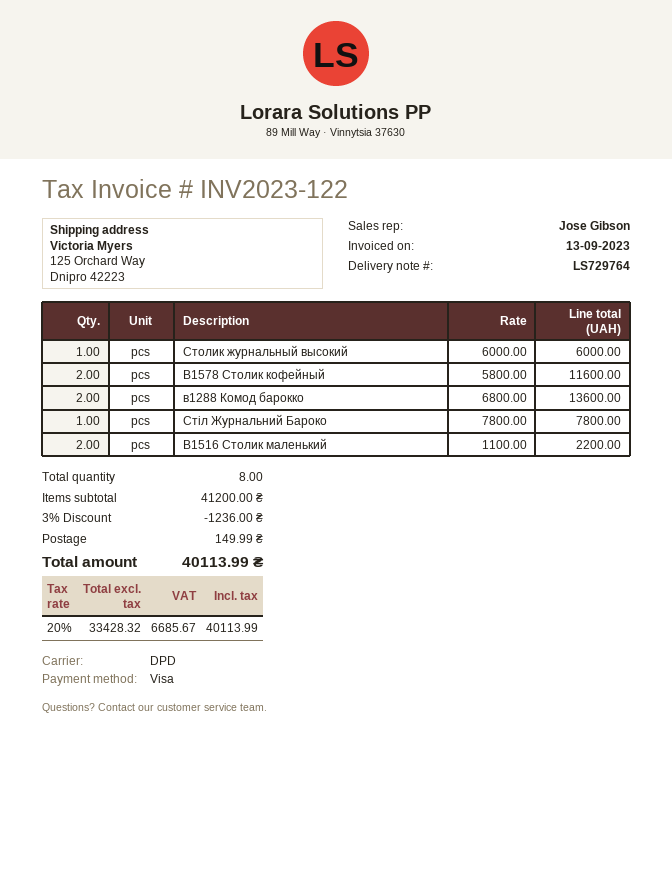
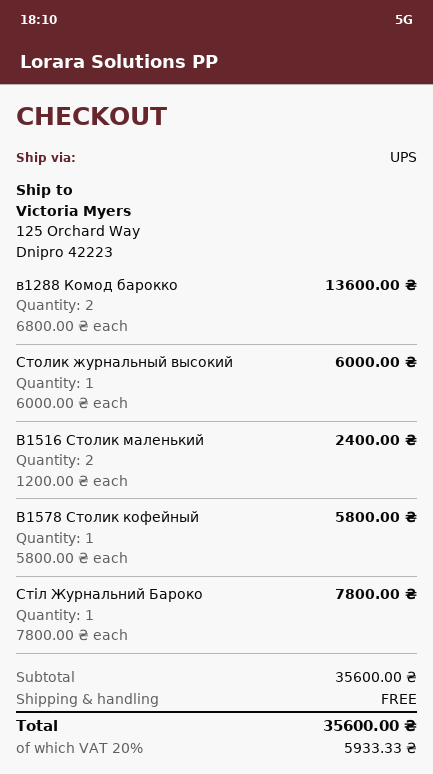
shipping method: DPD -> UPS
В1578 Столик кофейный: 2 x 5800.00 = 11600.00 -> 1 x 5800.00 = 5800.00
В1516 Столик маленький: 2 x 1100.00 = 2200.00 -> 2 x 1200.00 = 2400.00
subtotal: 41200.00 -> 35600.00
discount: 3% = 1236.00 -> none
shipping: 149.99 -> 0.00
tax: 20% = 6685.67 -> 20% = 5933.33
total: 40113.99 -> 35600.00

